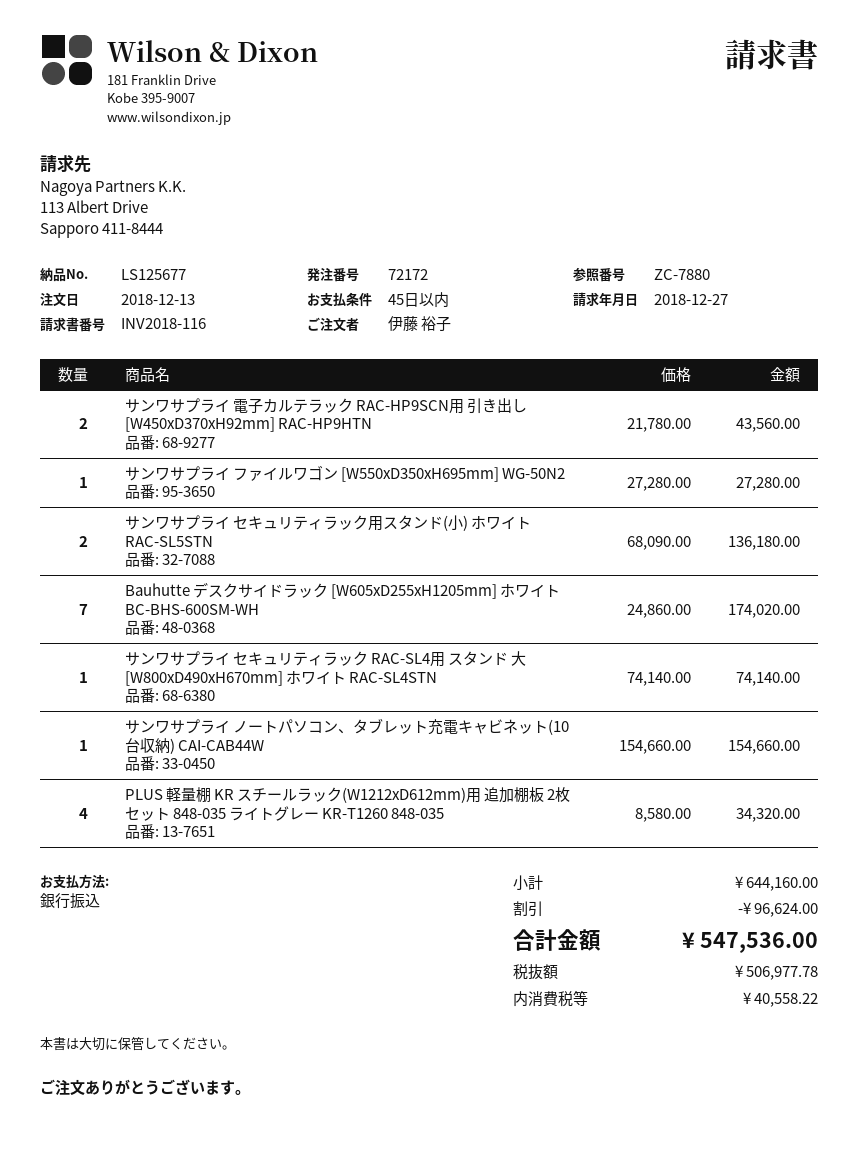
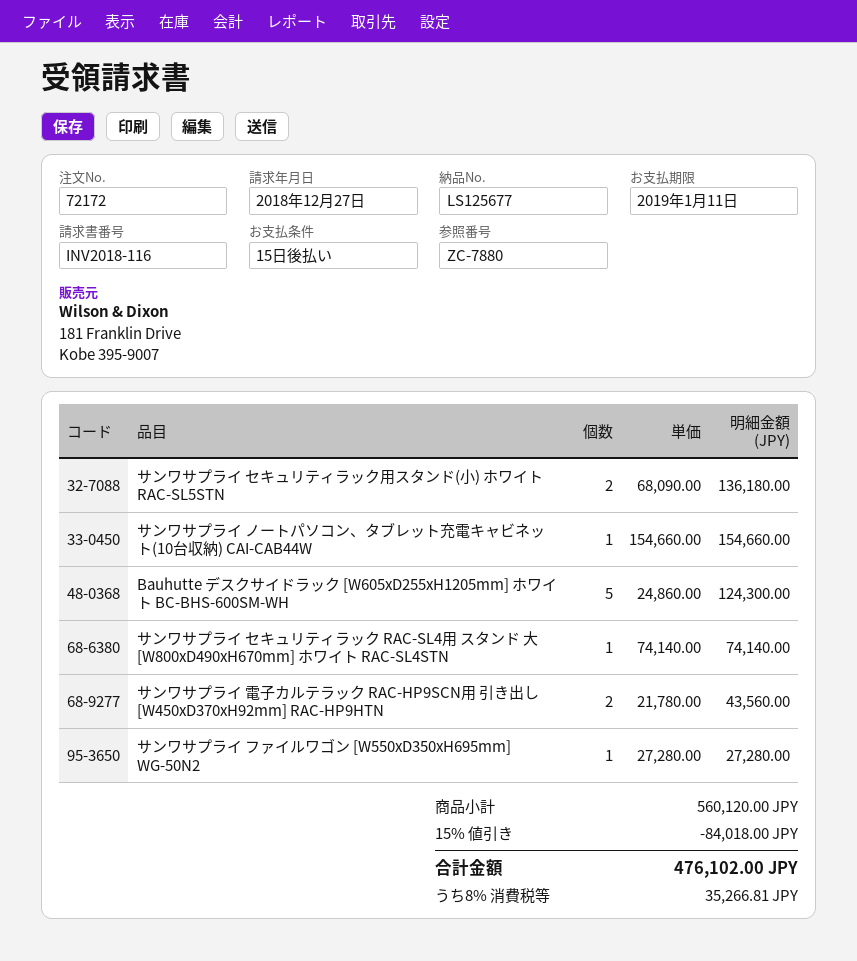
payment terms: 45 days -> 15 days
Bauhutte デスクサイドラック [W605xD255xH1205mm] ホワイト BC-BHS-600SM-WH: 7 x 24860.00 = 174020.00 -> 5 x 24860.00 = 124300.00
PLUS 軽量棚 KR スチールラック(W1212xD612mm)用 追加棚板 2枚セット 848-035 ライトグレー KR-T1260 848-035: 4 x 8580.00 = 34320.00 -> none
subtotal: 644160.00 -> 560120.00
discount: 96624.00 -> 84018.00
tax: 40558.22 -> 35266.81
total: 547536.00 -> 476102.00

